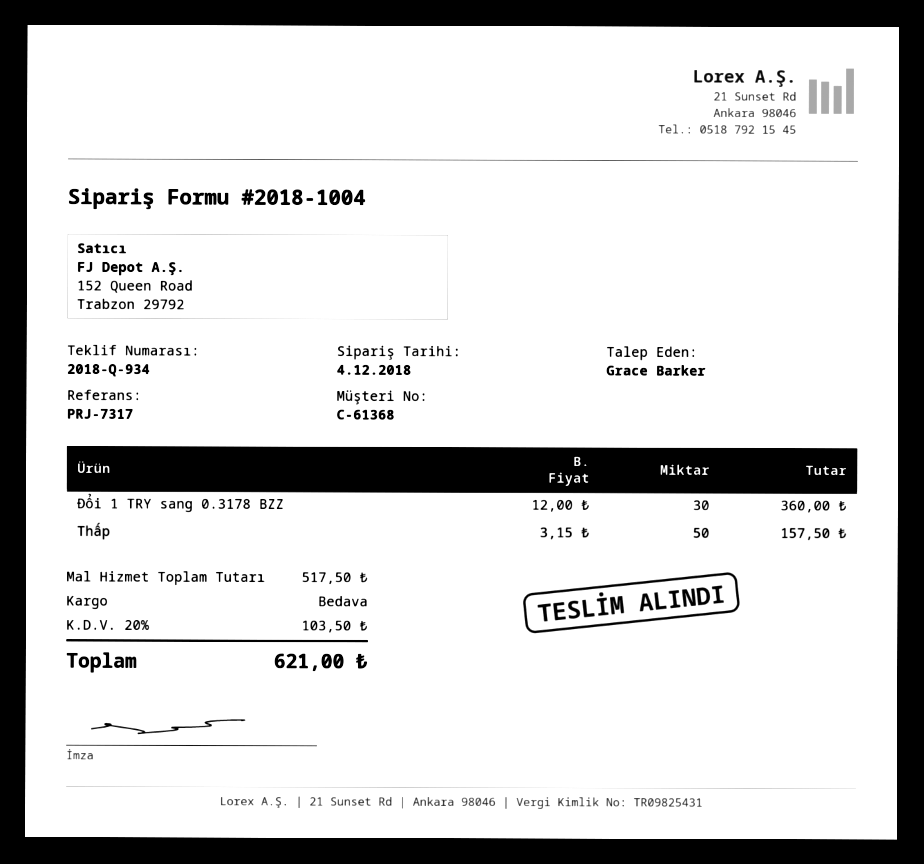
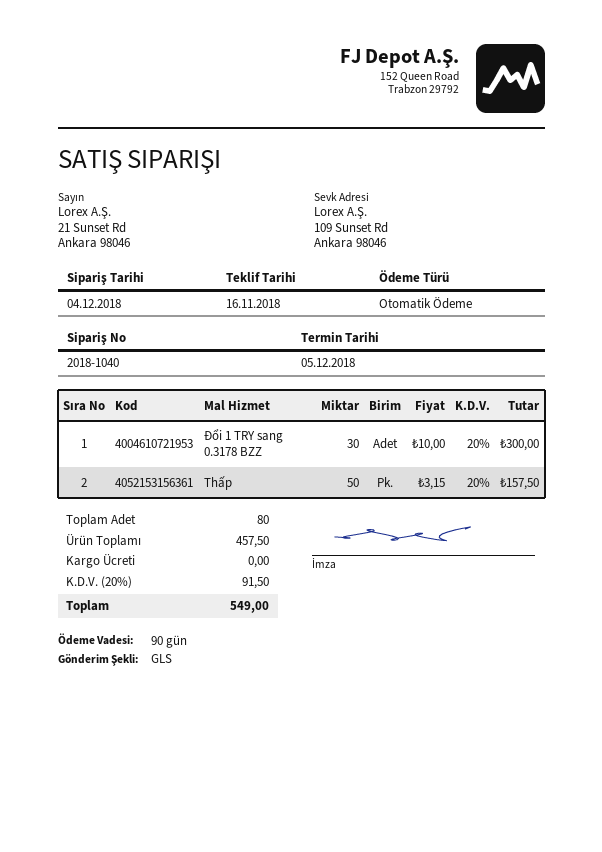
order number: 2018-1004 -> 2018-1040
Đổi 1 TRY sang 0.3178 BZZ: 30 x 12.00 = 360.00 -> 30 x 10.00 = 300.00
subtotal: 517.50 -> 457.50
tax: 20% = 103.50 -> 20% = 91.50
total: 621.00 -> 549.00

